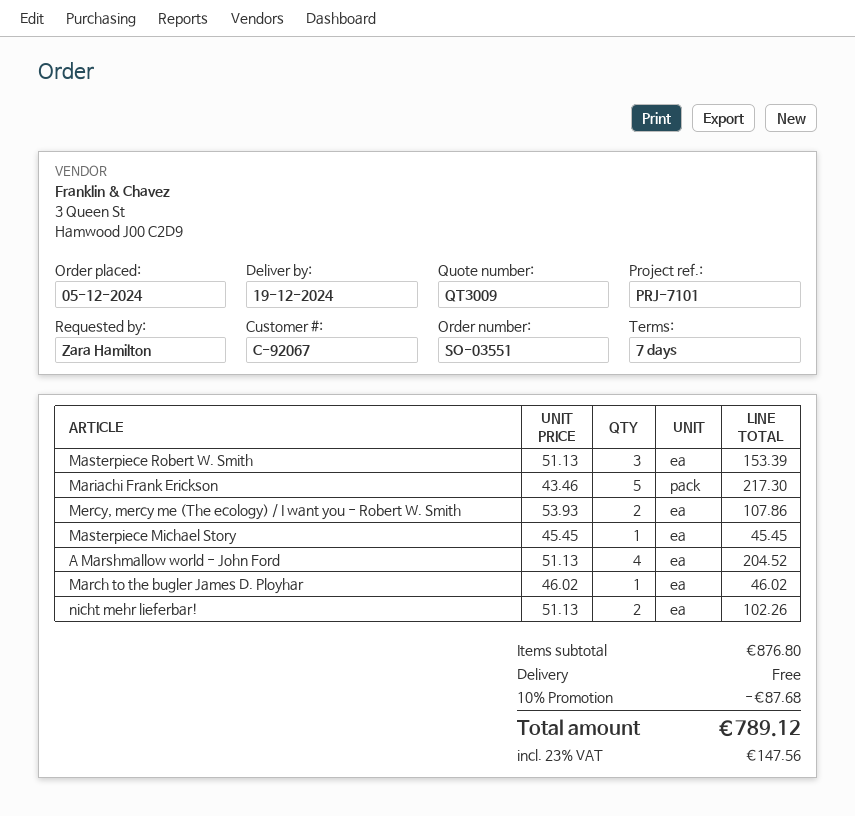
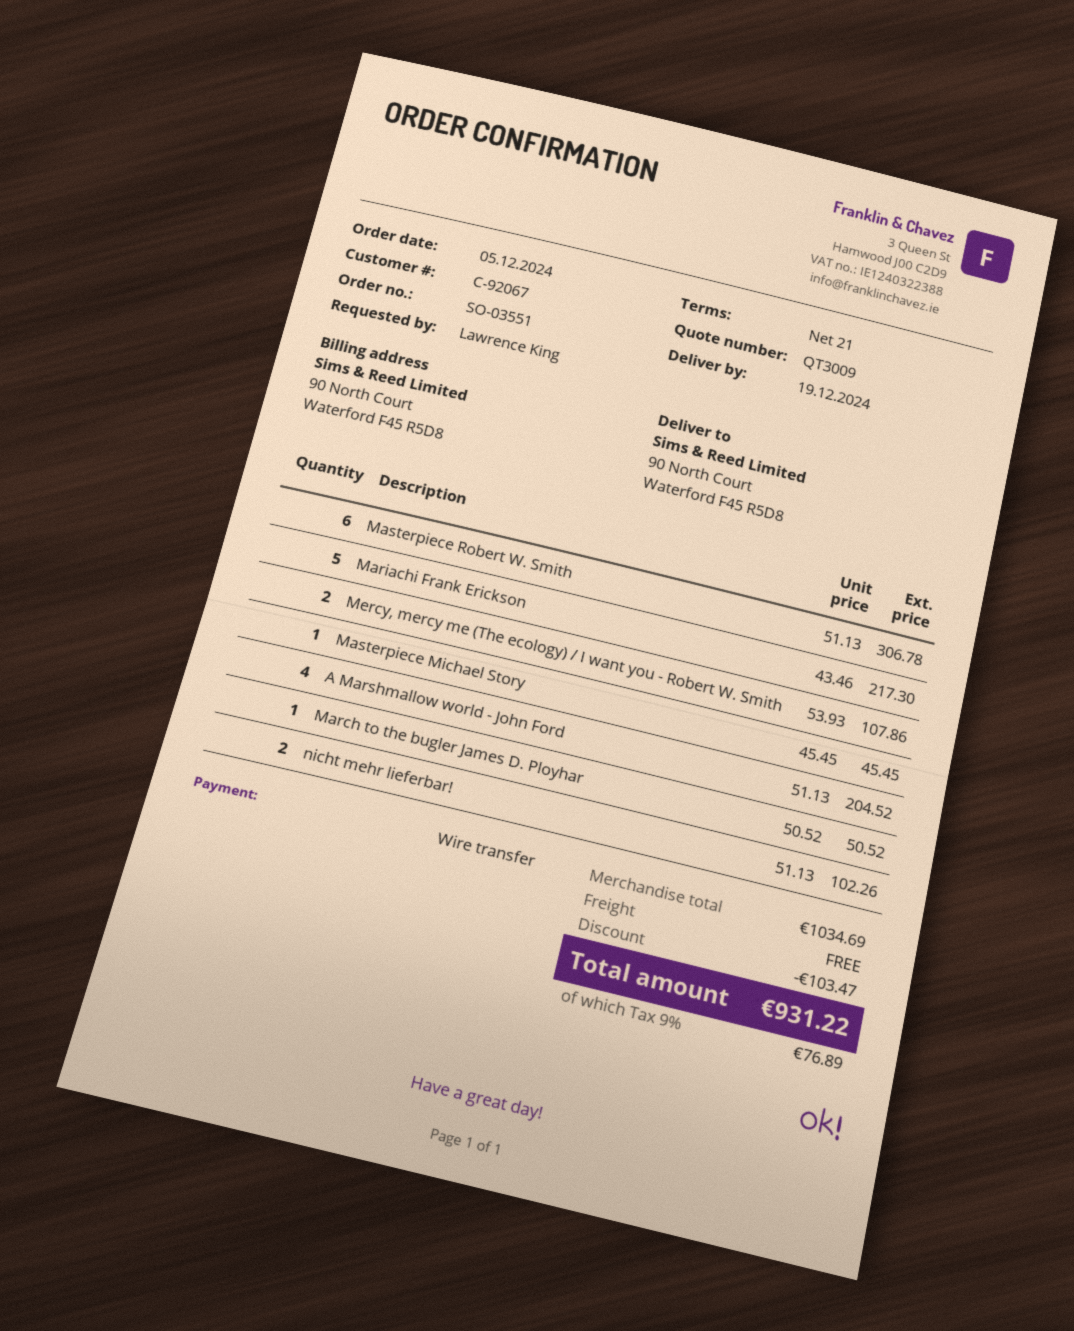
payment terms: 7 days -> 21 days
ordered by: Zara Hamilton -> Lawrence King
Masterpiece Robert W. Smith: 3 x 51.13 = 153.39 -> 6 x 51.13 = 306.78
March to the bugler James D. Ployhar: 1 x 46.02 = 46.02 -> 1 x 50.52 = 50.52
subtotal: 876.80 -> 1034.69
discount: 87.68 -> 103.47
tax: 23% = 147.56 -> 9% = 76.89
total: 789.12 -> 931.22

